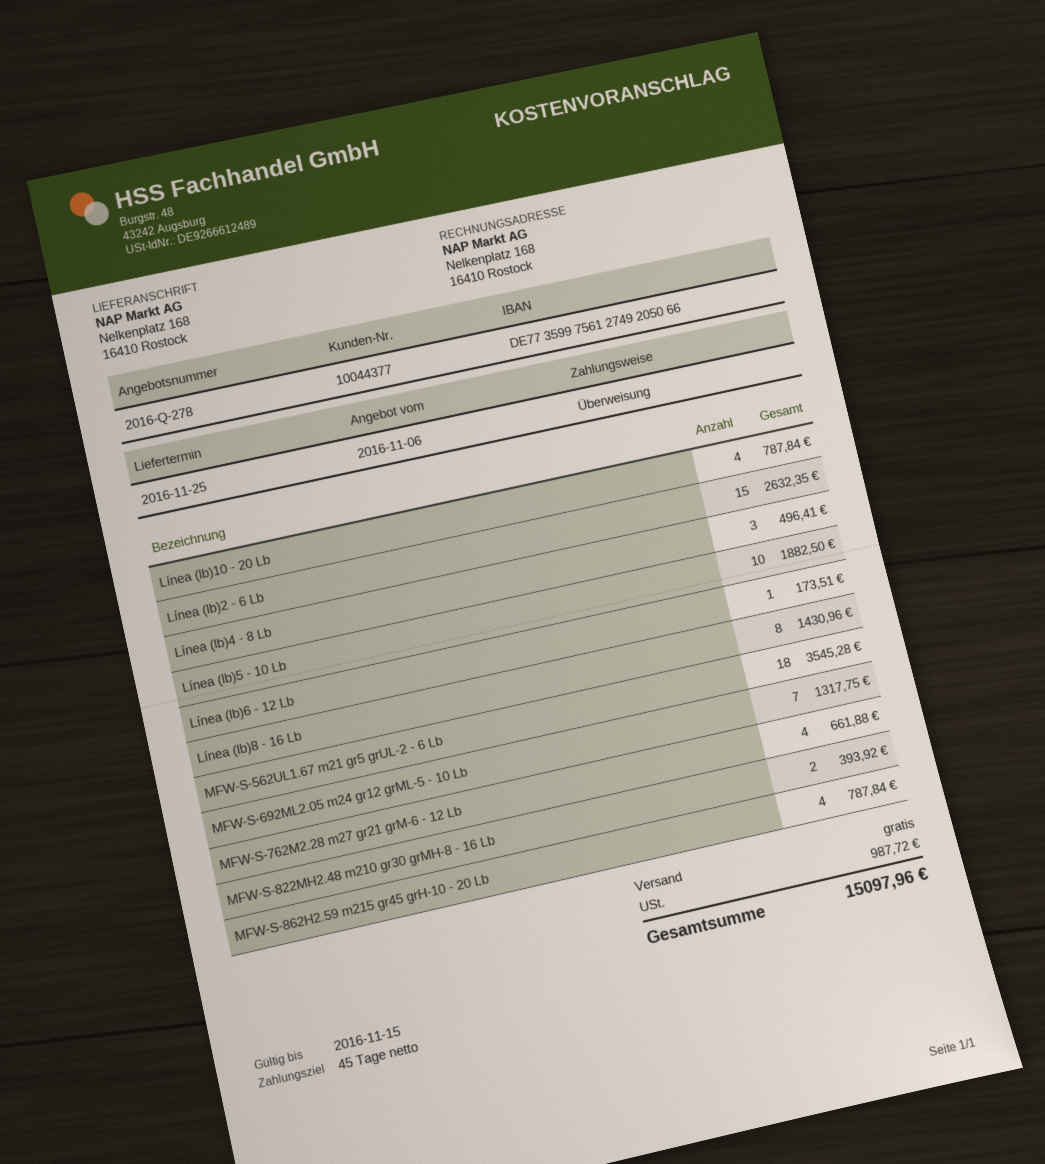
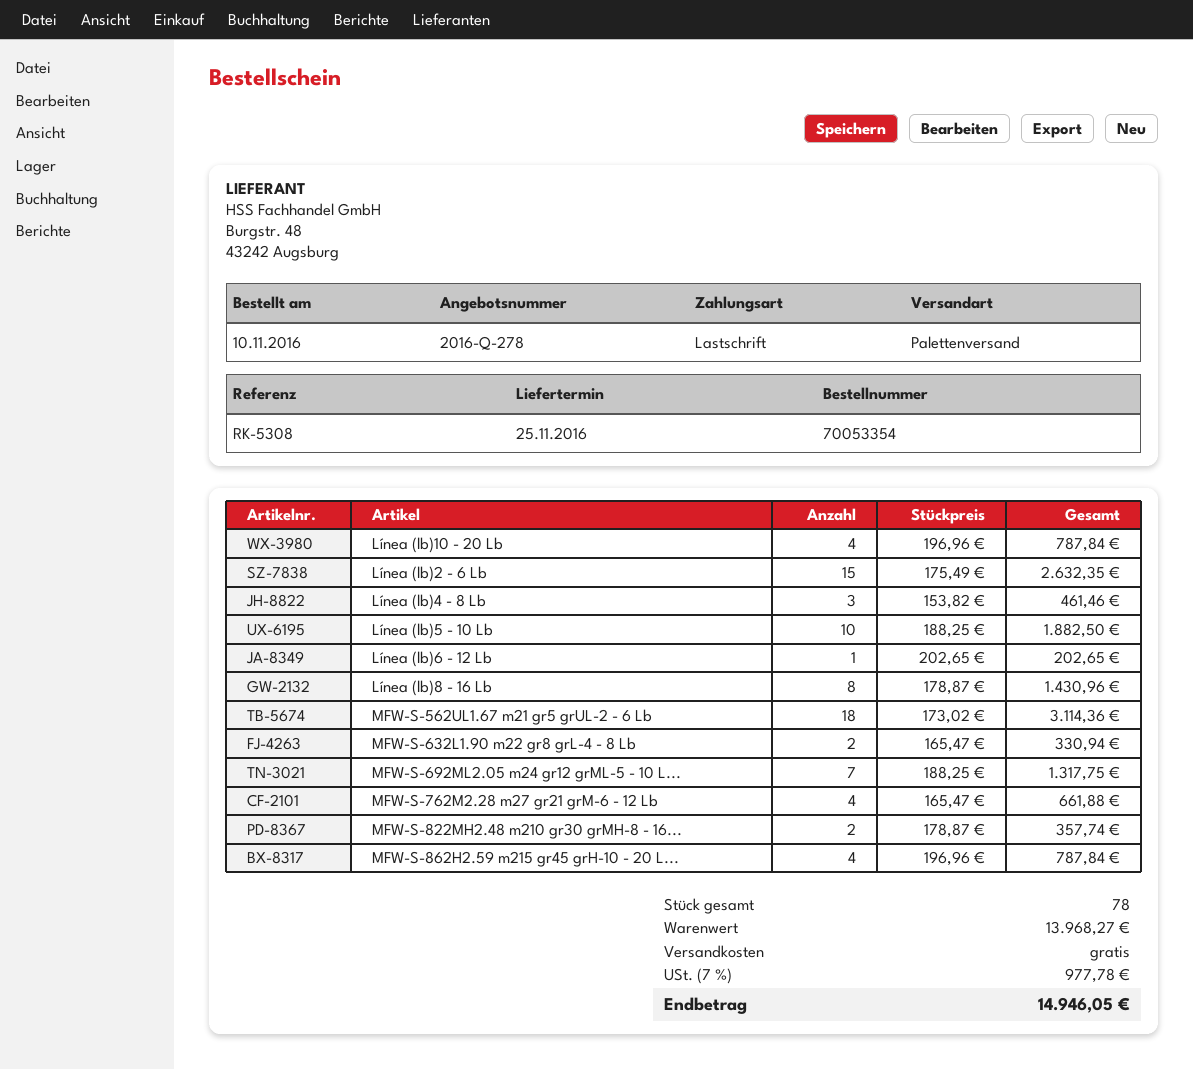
payment method: bank transfer -> direct debit
Línea (lb)4 - 8 Lb: 3 for 496.41 -> 3 for 461.46
Línea (lb)6 - 12 Lb: 1 for 173.51 -> 1 for 202.65
MFW-S-562UL1.67 m21 gr5 grUL-2 - 6 Lb: 18 for 3545.28 -> 18 for 3114.36
MFW-S-822MH2.48 m210 gr30 grMH-8 - 16 Lb: 2 for 393.92 -> 2 for 357.74
MFW-S-632L1.90 m22 gr8 grL-4 - 8 Lb: none -> 2 for 330.94
tax: 987.72 -> 977.78
total: 15097.96 -> 14946.05

